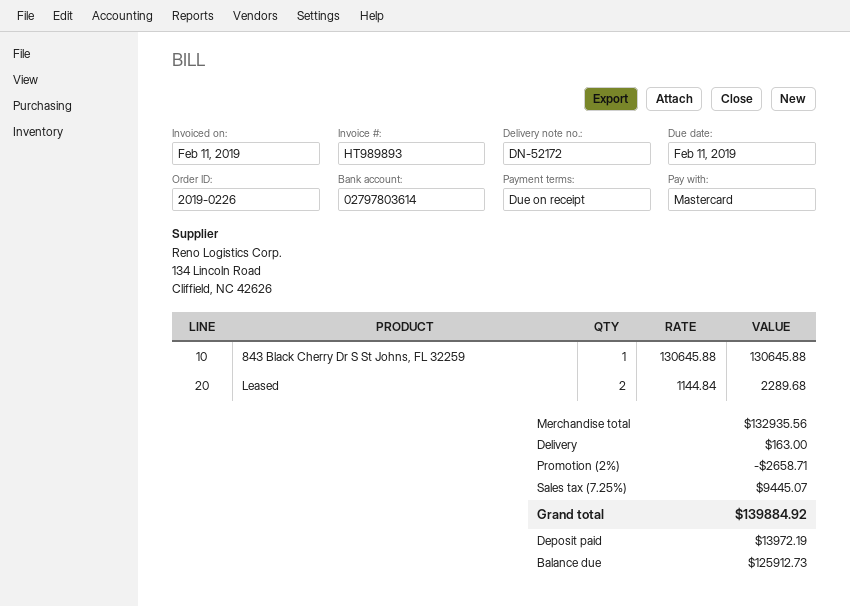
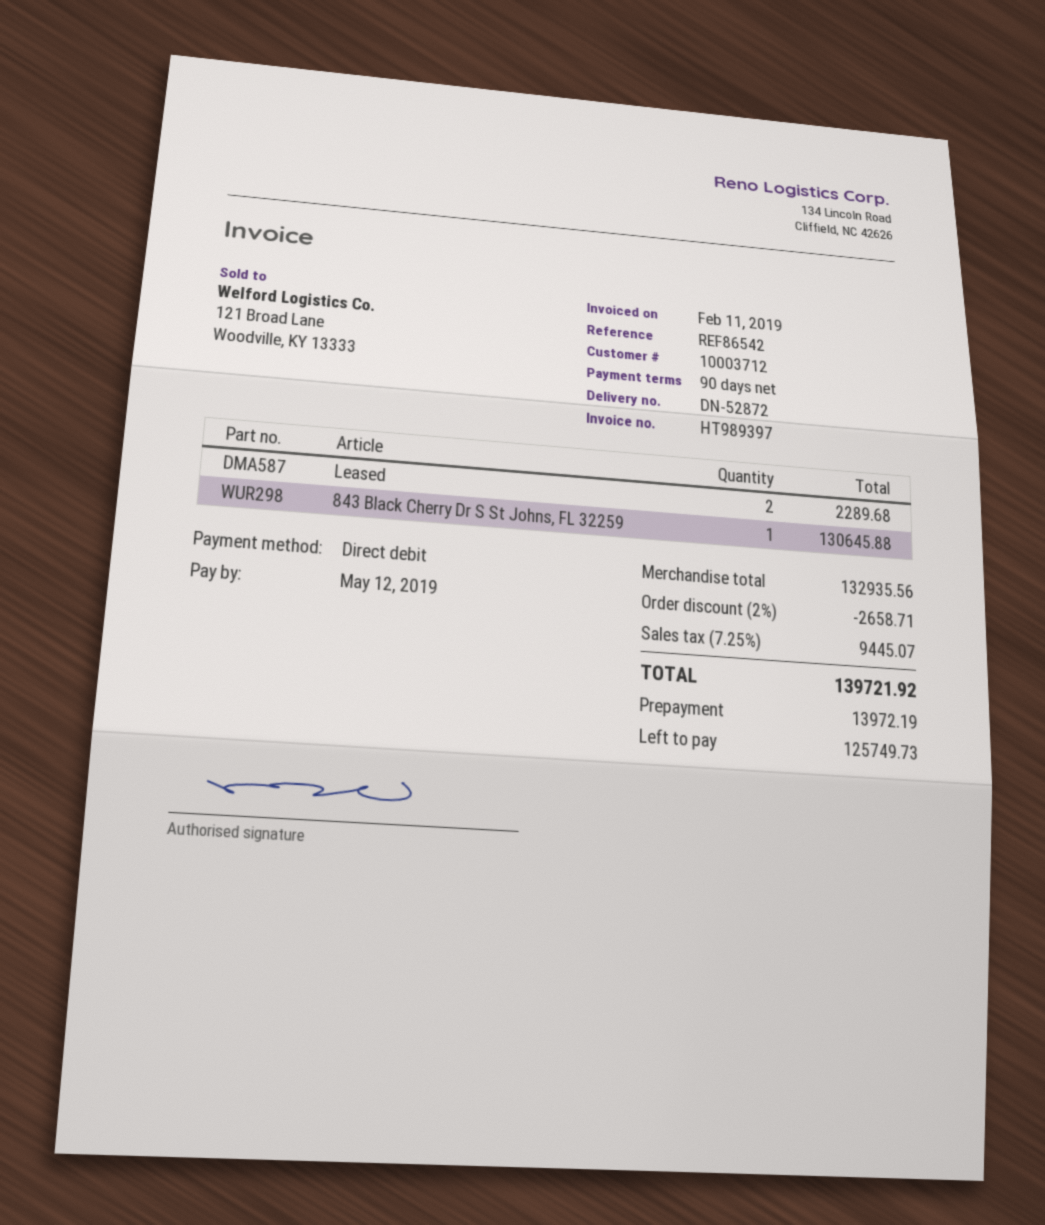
delivery note number: DN-52172 -> DN-52872
invoice number: HT989893 -> HT989397
payment terms: on receipt -> 90 days
due date: 2019-02-11 -> 2019-05-12
payment method: Mastercard -> direct debit
shipping: 163.00 -> none
total: 139884.92 -> 139721.92
balance: 125912.73 -> 125749.73

